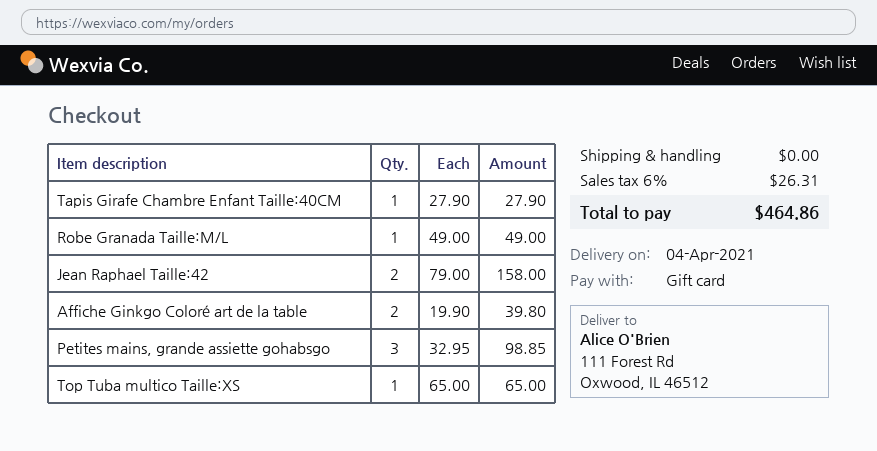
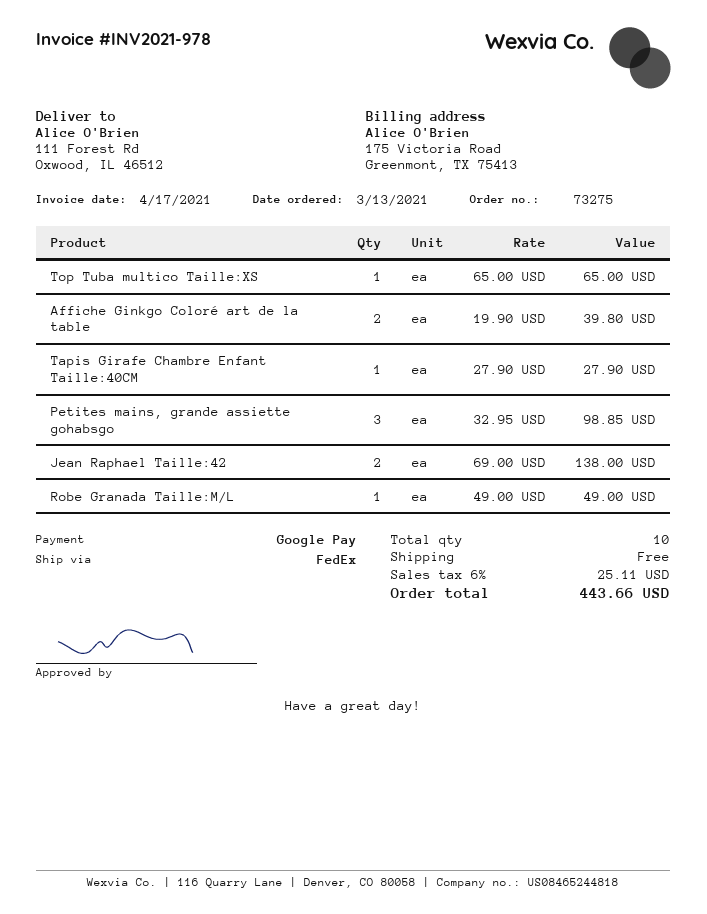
payment method: gift card -> Google Pay
Jean Raphael Taille:42: 2 x 79.00 = 158.00 -> 2 x 69.00 = 138.00
tax: 6% = 26.31 -> 6% = 25.11
total: 464.86 -> 443.66

